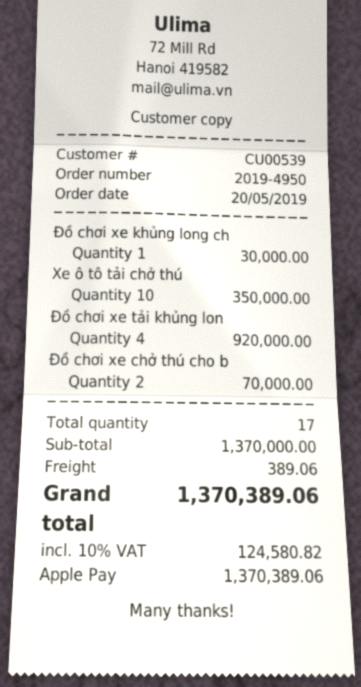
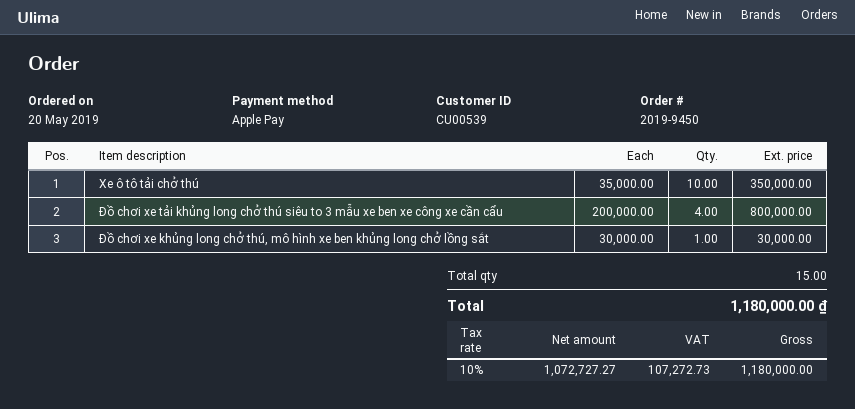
order number: 2019-4950 -> 2019-9450
Đồ chơi xe tải khủng lon: 4 for 920000.00 -> 4 for 800000.00
Đồ chơi xe chở thú cho b: 2 for 70000.00 -> none
total quantity: 17 -> 15
shipping: 389.06 -> none
tax: 10% = 124580.82 -> 10% = 107272.73
total: 1370389.06 -> 1180000.00

